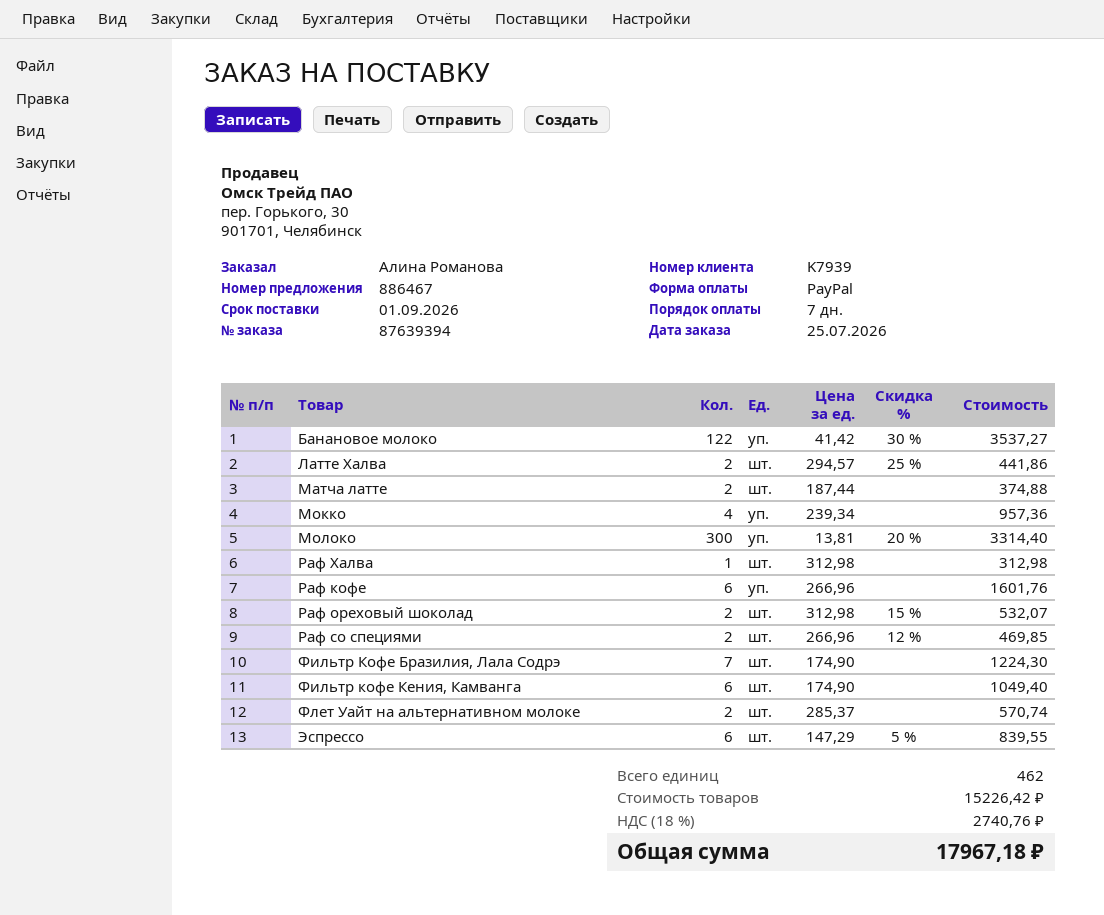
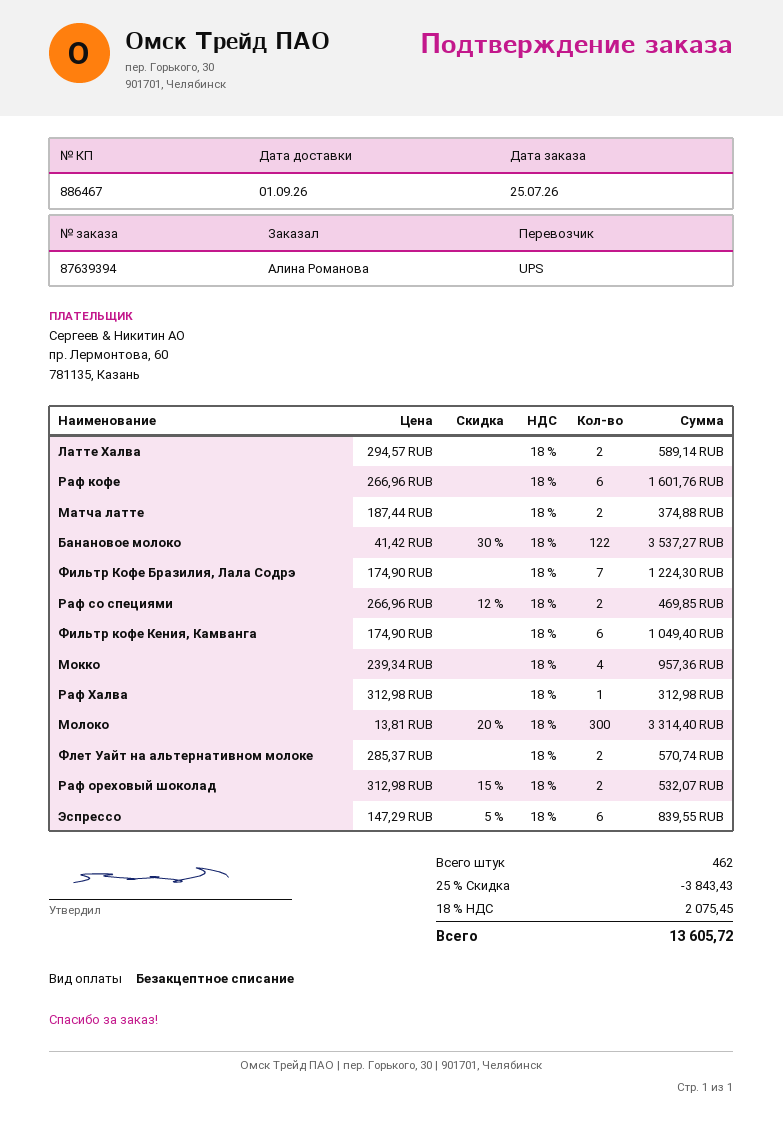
payment method: PayPal -> direct debit
Латте Халва: 2 x 294.57 - 25% = 441.86 -> 2 x 294.57 = 589.14
discount: none -> 25% = 3843.43
tax: 18% = 2740.76 -> 18% = 2075.45
total: 17967.18 -> 13605.72

